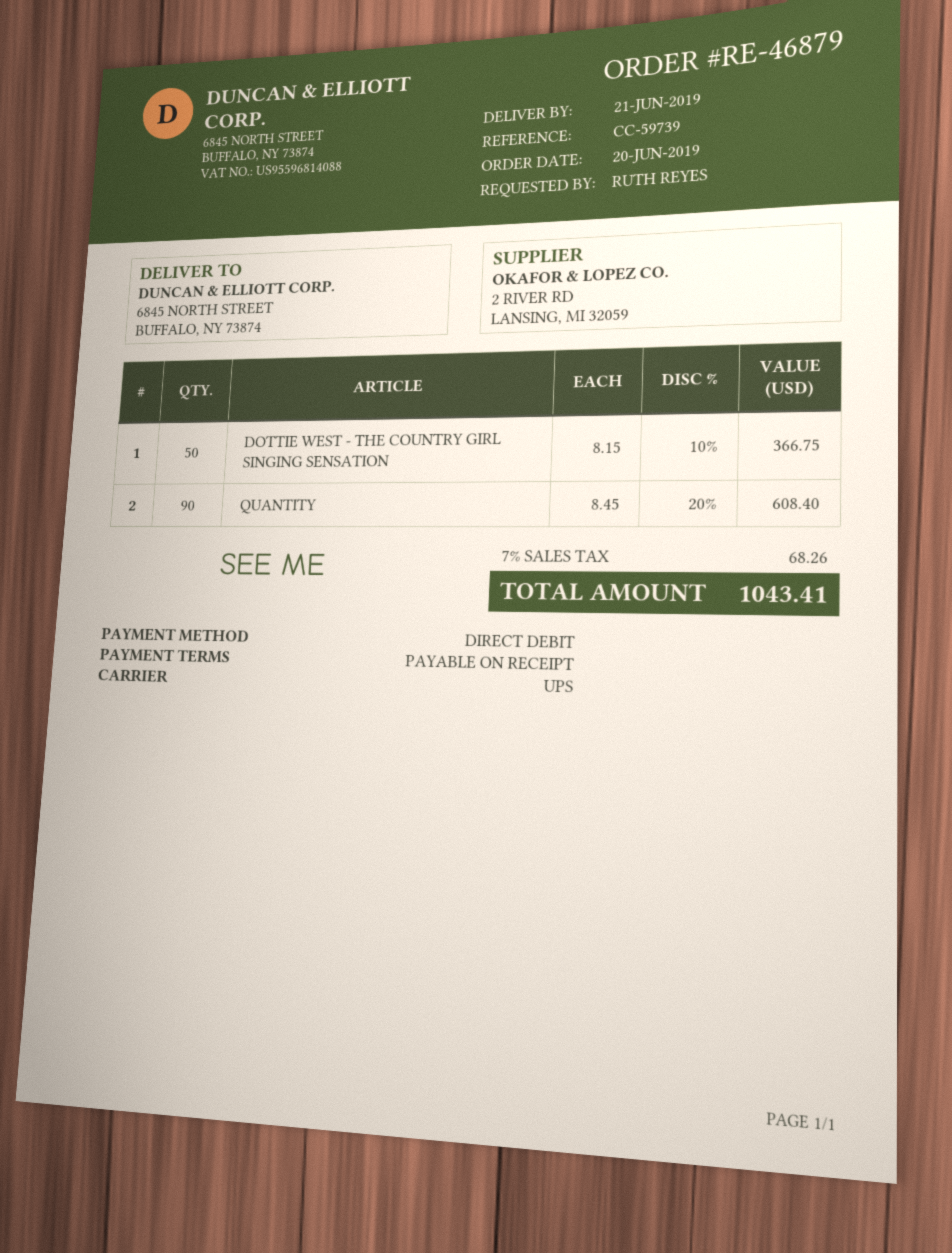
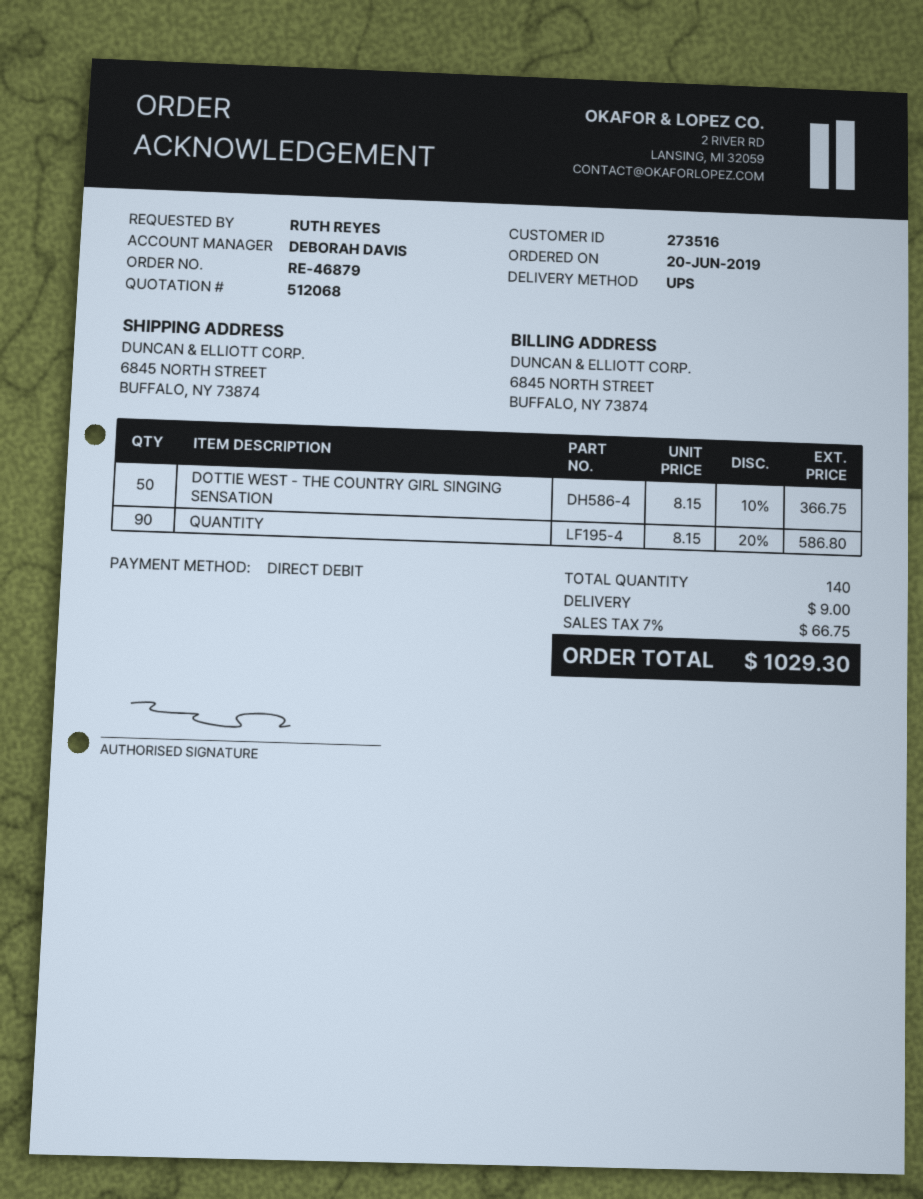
QUANTITY: 90 x 8.45 - 20% = 608.40 -> 90 x 8.15 - 20% = 586.80
shipping: none -> 9.00
tax: 7% = 68.26 -> 7% = 66.75
total: 1043.41 -> 1029.30

